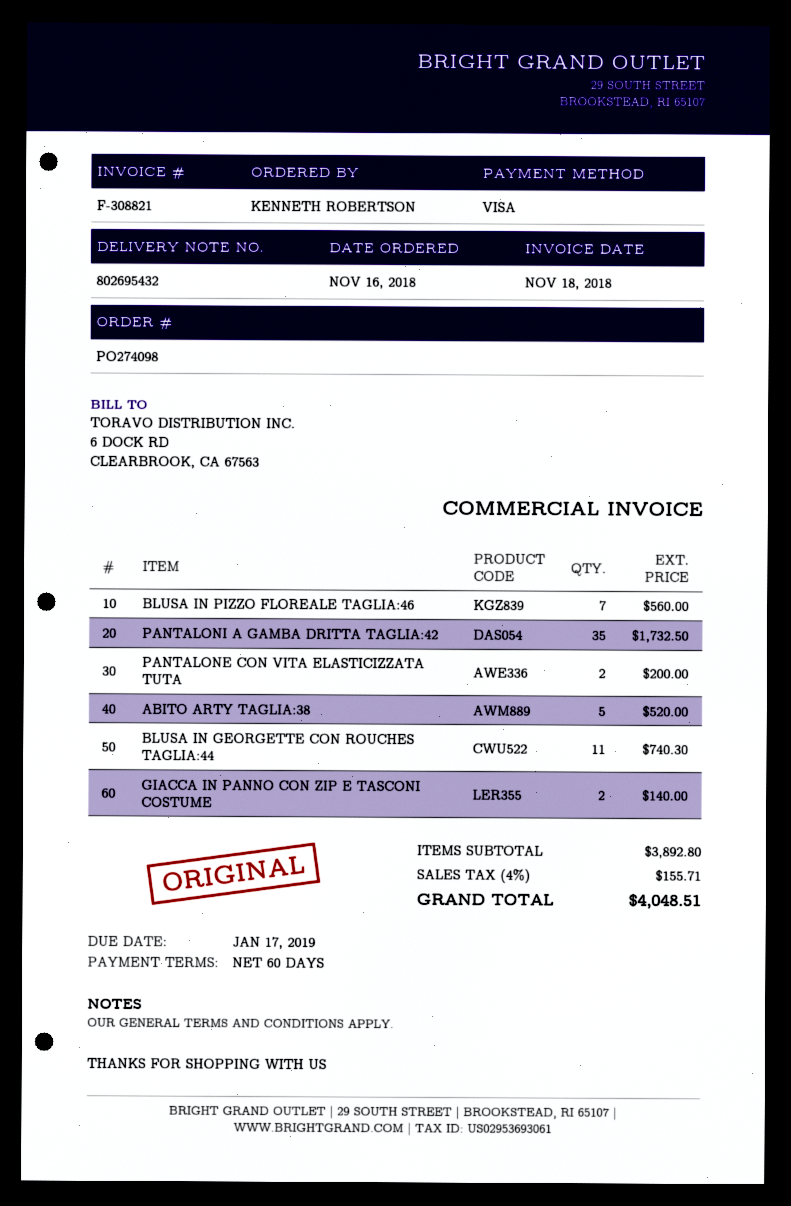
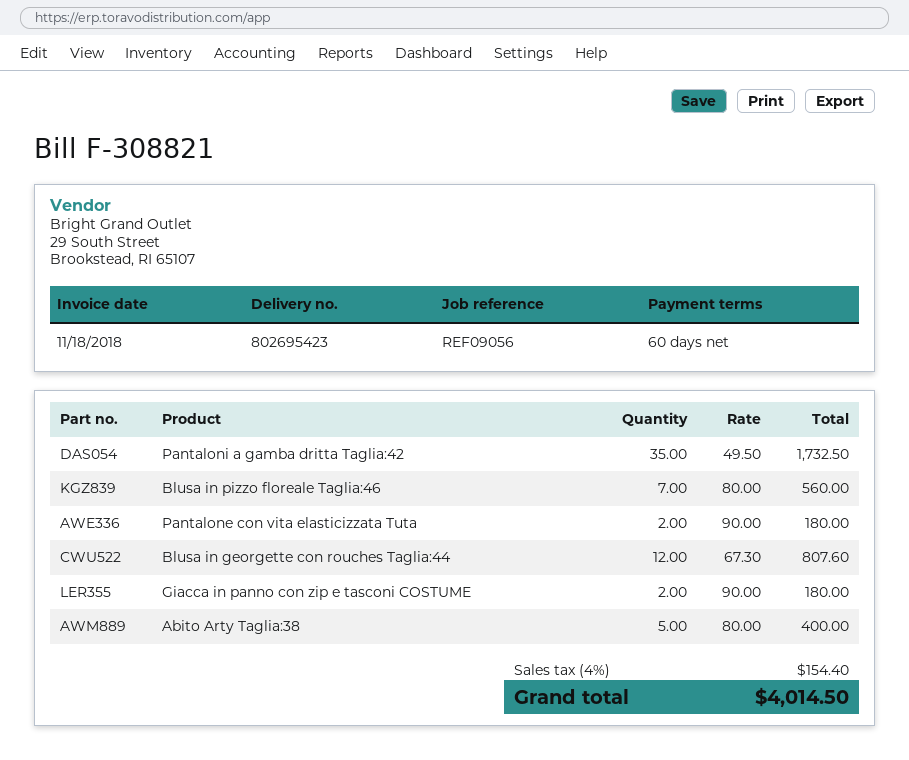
delivery note number: 802695432 -> 802695423
PANTALONE CON VITA ELASTICIZZATA TUTA: 2 for 200.00 -> 2 for 180.00
ABITO ARTY TAGLIA:38: 5 for 520.00 -> 5 for 400.00
BLUSA IN GEORGETTE CON ROUCHES TAGLIA:44: 11 for 740.30 -> 12 for 807.60
GIACCA IN PANNO CON ZIP E TASCONI COSTUME: 2 for 140.00 -> 2 for 180.00
tax: 4% = 155.71 -> 4% = 154.40
total: 4048.51 -> 4014.50

